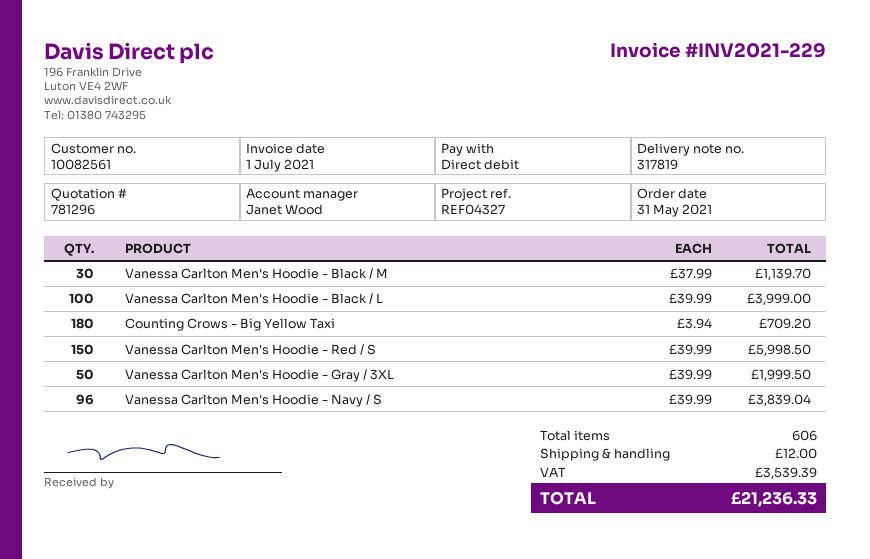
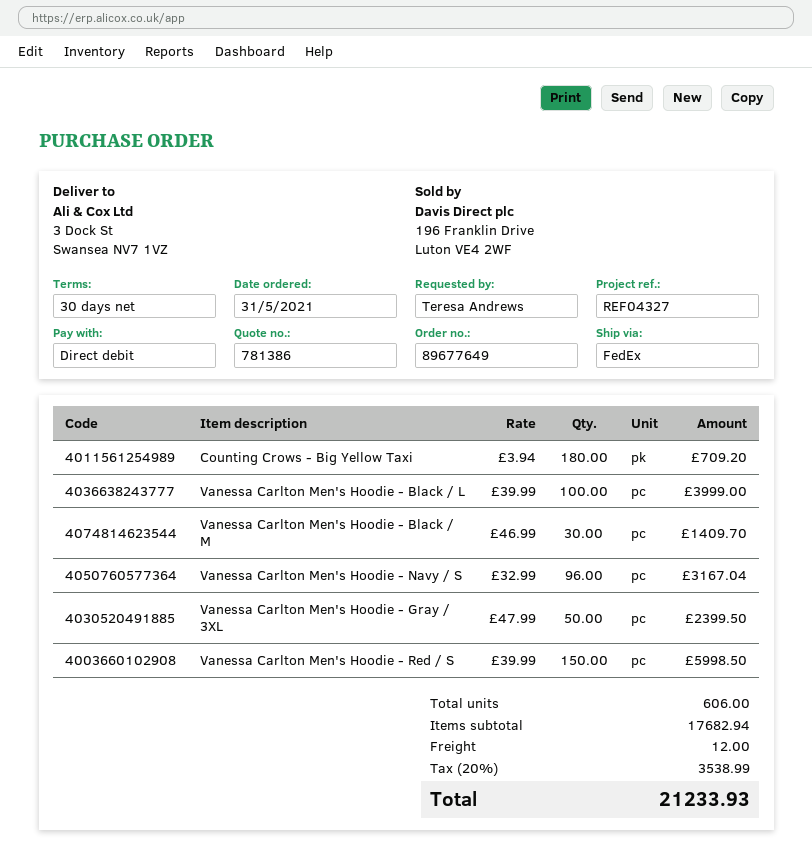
quote number: 781296 -> 781386
Vanessa Carlton Men's Hoodie - Black / M: 30 x 37.99 = 1139.70 -> 30 x 46.99 = 1409.70
Vanessa Carlton Men's Hoodie - Gray / 3XL: 50 x 39.99 = 1999.50 -> 50 x 47.99 = 2399.50
Vanessa Carlton Men's Hoodie - Navy / S: 96 x 39.99 = 3839.04 -> 96 x 32.99 = 3167.04
tax: 3539.39 -> 3538.99
total: 21236.33 -> 21233.93

